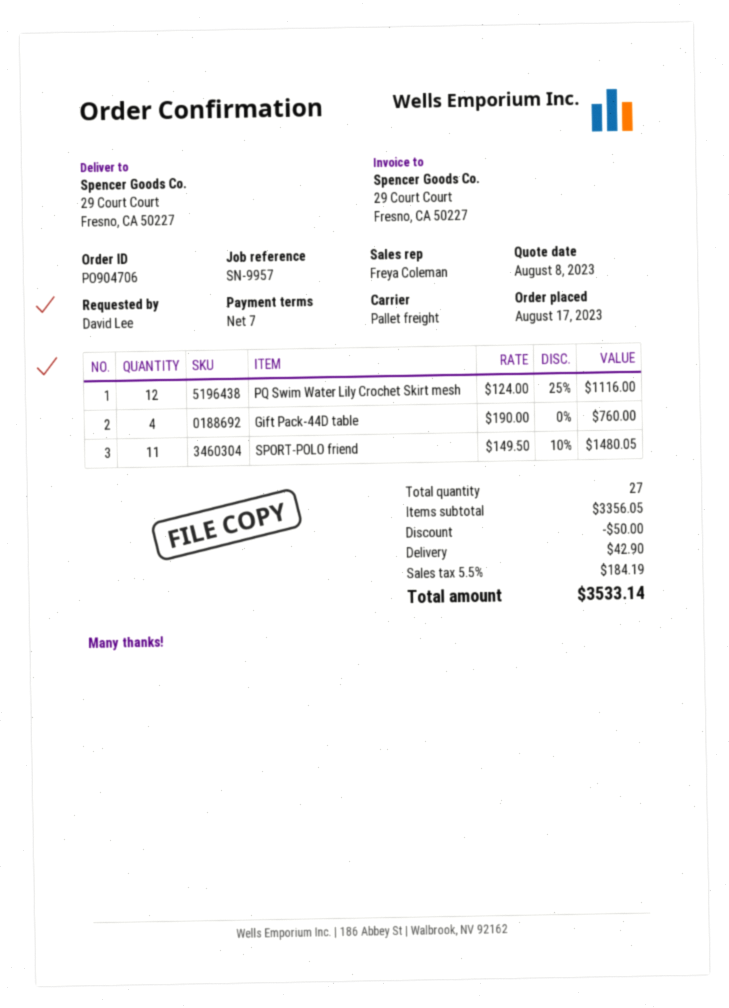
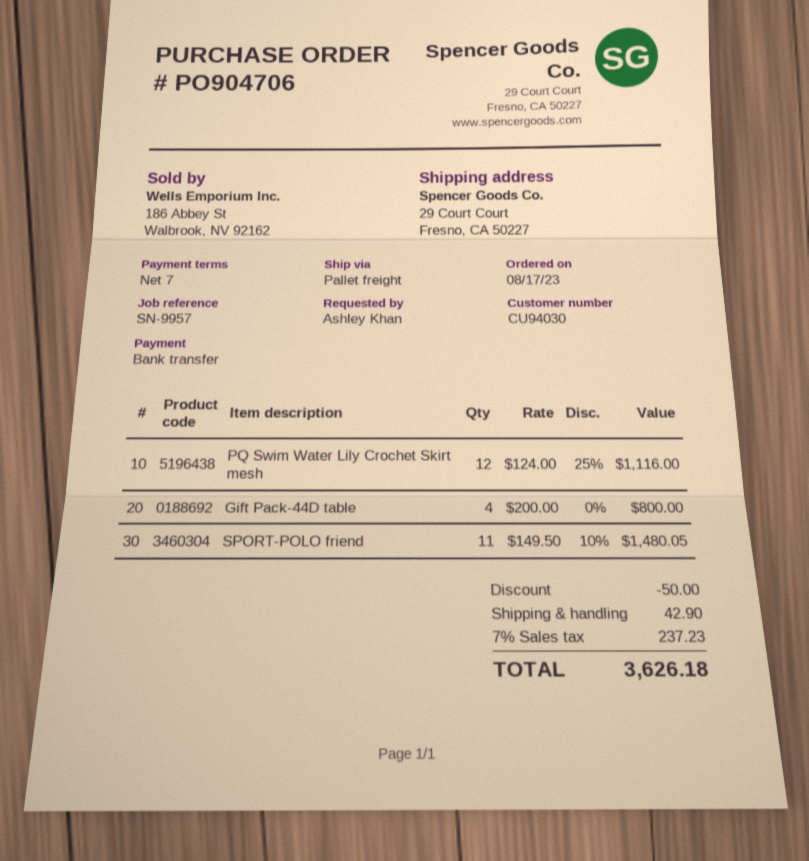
ordered by: David Lee -> Ashley Khan
Gift Pack-44D table: 4 x 190.00 = 760.00 -> 4 x 200.00 = 800.00
tax: 5.5% = 184.19 -> 7% = 237.23
total: 3533.14 -> 3626.18

